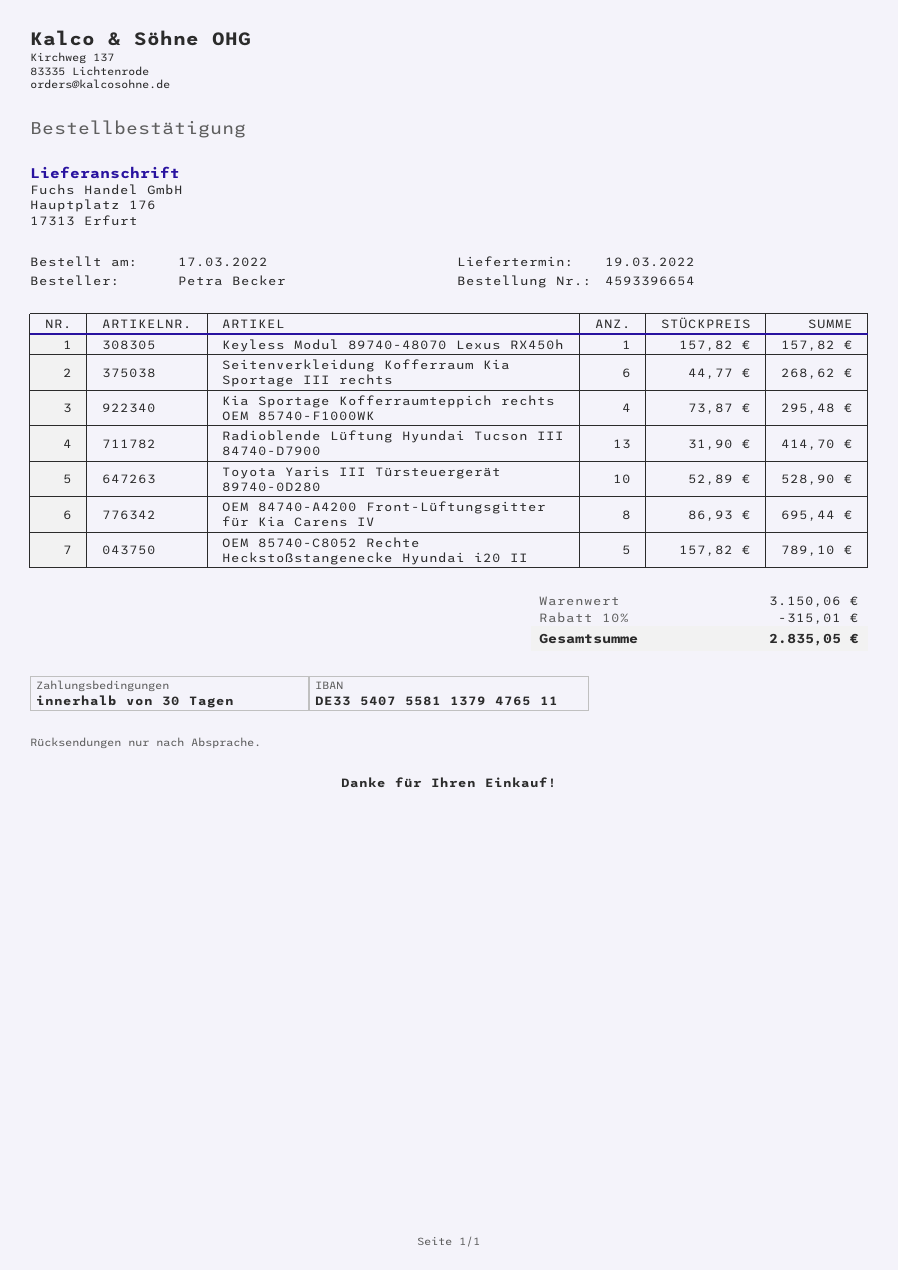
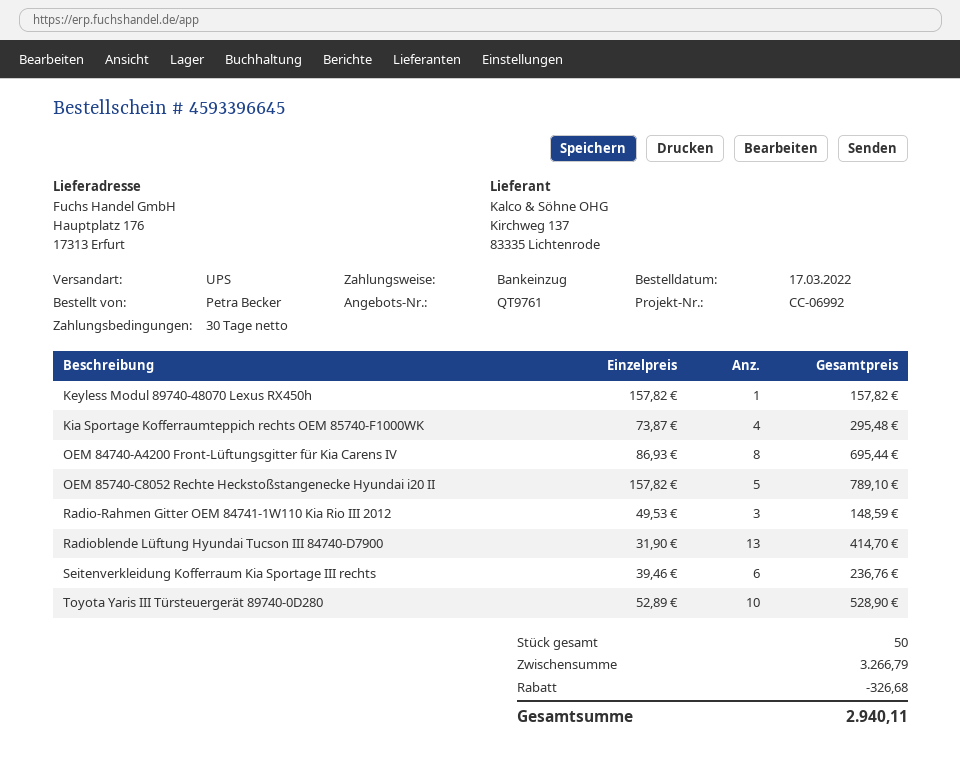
order number: 4593396654 -> 4593396645
Seitenverkleidung Kofferraum Kia Sportage III rechts: 6 x 44.77 = 268.62 -> 6 x 39.46 = 236.76
Radio-Rahmen Gitter OEM 84741-1W110 Kia Rio III 2012: none -> 3 x 49.53 = 148.59
subtotal: 3150.06 -> 3266.79
discount: 315.01 -> 326.68
total: 2835.05 -> 2940.11

